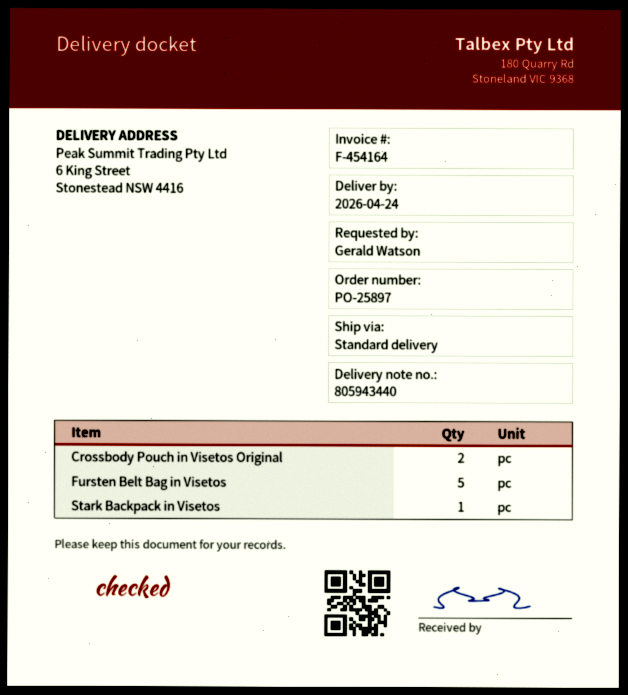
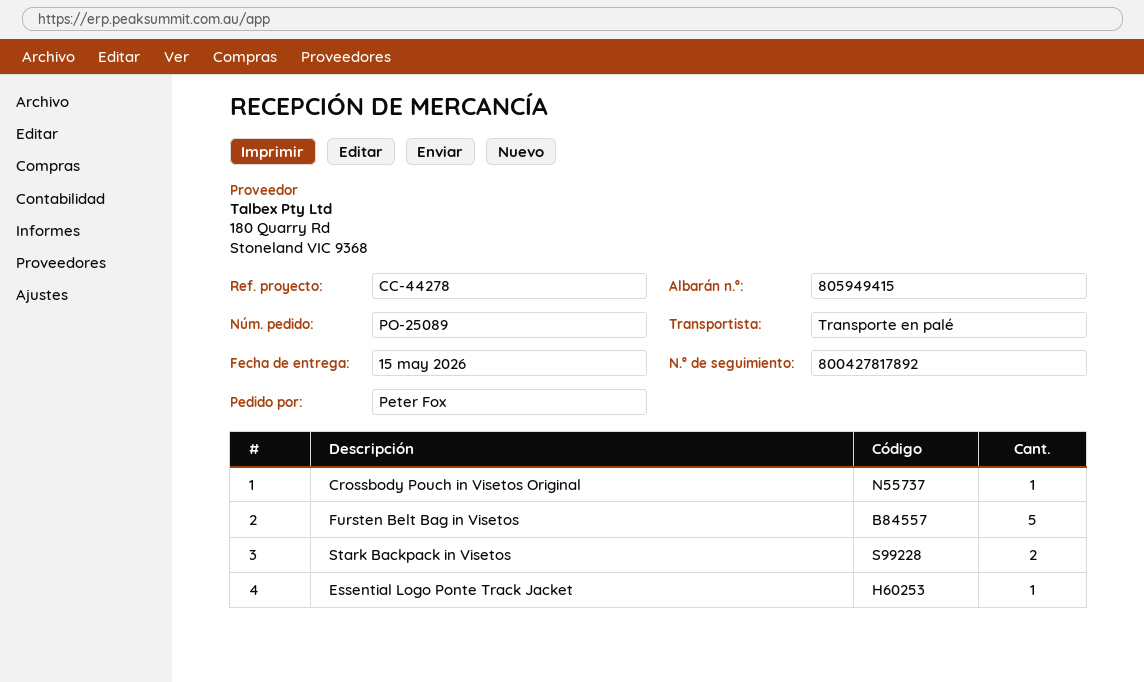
order number: PO-25897 -> PO-25089
delivery note number: 805943440 -> 805949415
delivery date: 2026-04-24 -> 2026-05-15
ordered by: Gerald Watson -> Peter Fox
shipping method: standard -> pallet freight
Crossbody Pouch in Visetos Original: 2 -> 1
Stark Backpack in Visetos: 1 -> 2
Essential Logo Ponte Track Jacket: none -> 1

